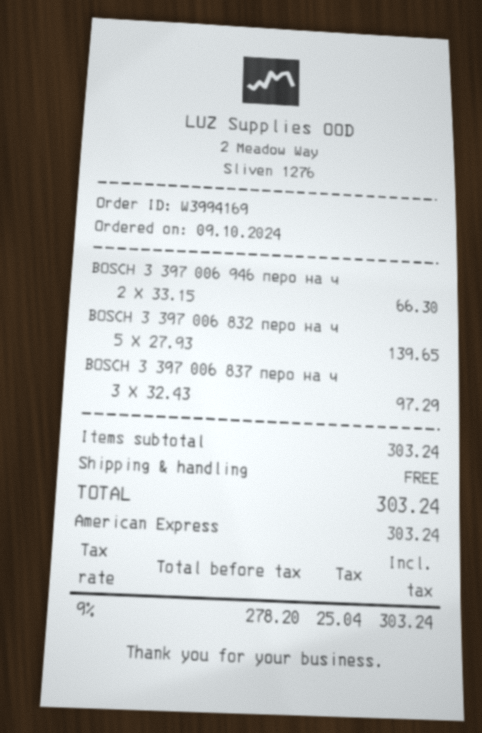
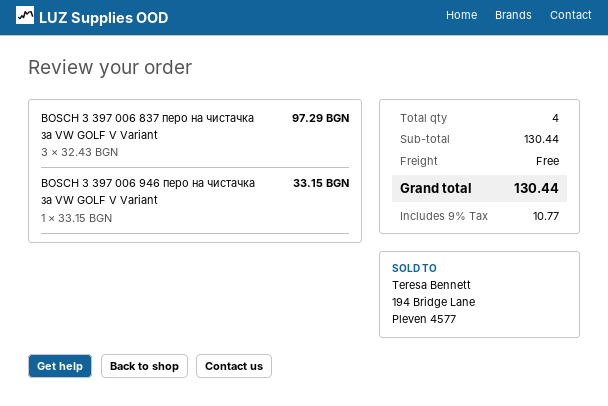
BOSCH 3 397 006 946 перо на ч: 2 x 33.15 = 66.30 -> 1 x 33.15 = 33.15
BOSCH 3 397 006 832 перо на ч: 5 x 27.93 = 139.65 -> none
subtotal: 303.24 -> 130.44
tax: 9% = 25.04 -> 9% = 10.77
total: 303.24 -> 130.44

